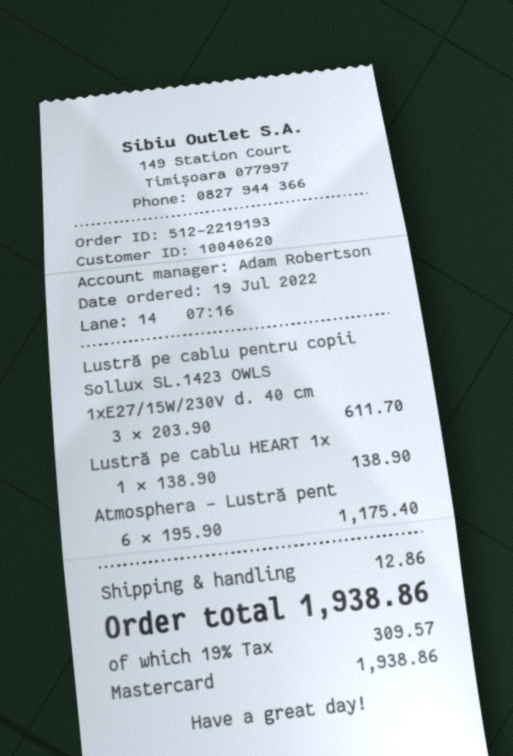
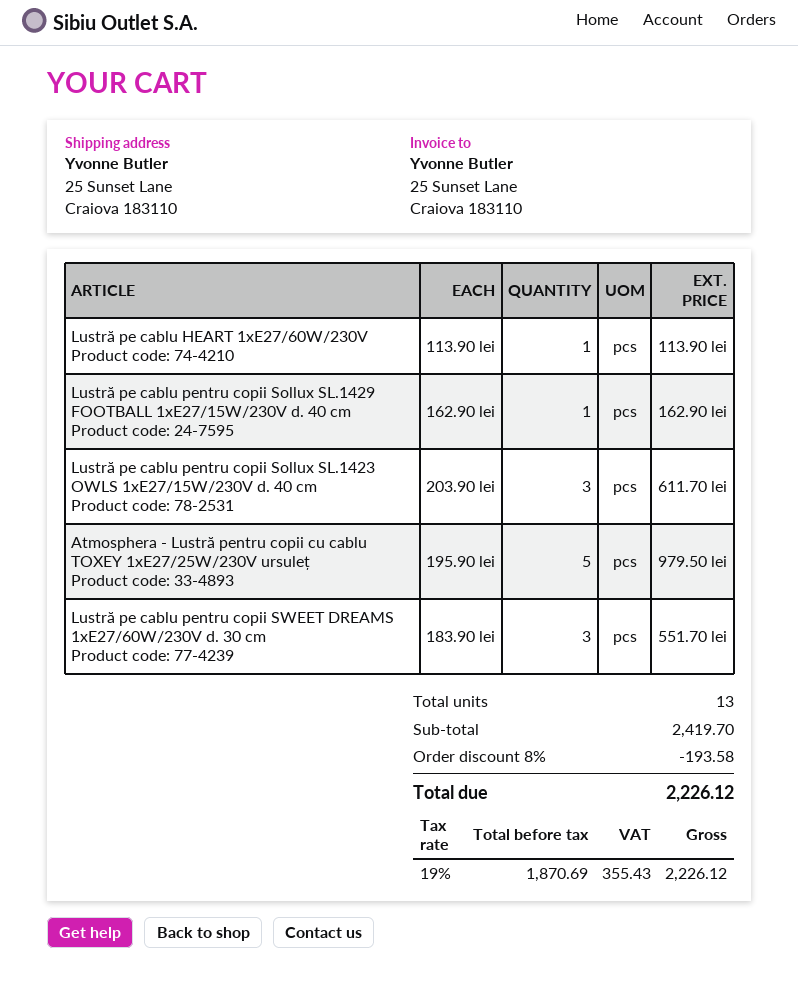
Lustră pe cablu HEART 1x: 1 x 138.90 = 138.90 -> 1 x 113.90 = 113.90
Atmosphera - Lustră pent: 6 x 195.90 = 1175.40 -> 5 x 195.90 = 979.50
Lustră pe cablu pentru copii Sollux SL.1429 FOOTBALL 1xE27/15W/230V d. 40 cm: none -> 1 x 162.90 = 162.90
Lustră pe cablu pentru copii SWEET DREAMS 1xE27/60W/230V d. 30 cm: none -> 3 x 183.90 = 551.70
discount: none -> 8% = 193.58
shipping: 12.86 -> none
tax: 19% = 309.57 -> 19% = 355.43
total: 1938.86 -> 2226.12

